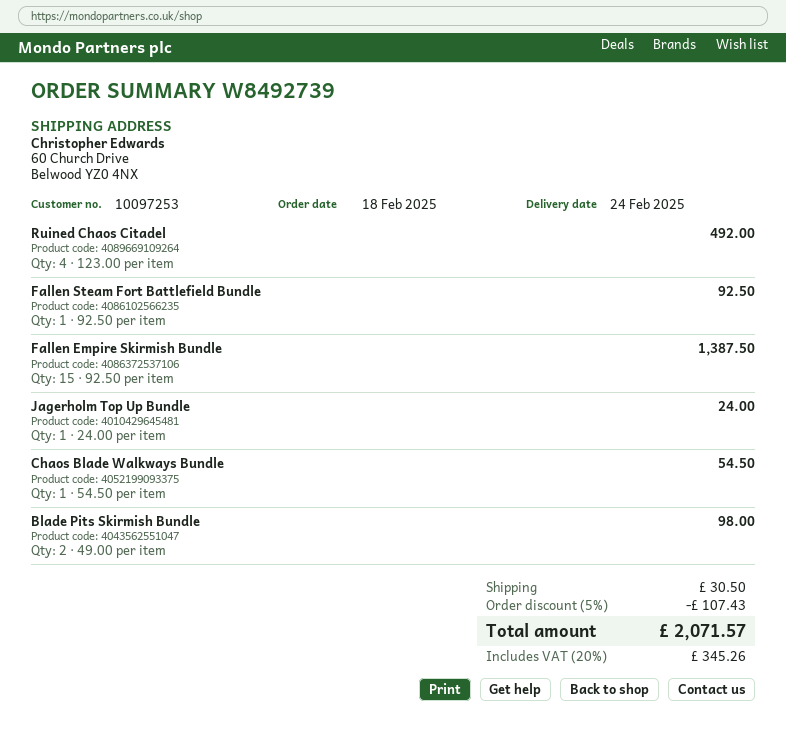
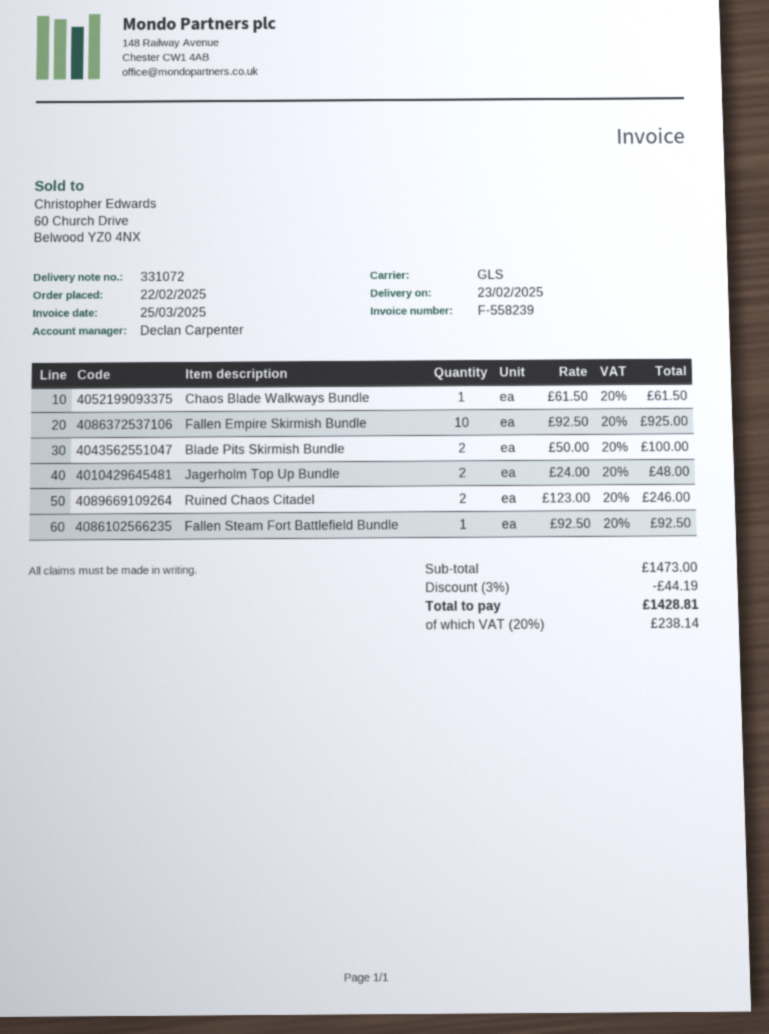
order date: 2025-02-18 -> 2025-02-22
delivery date: 2025-02-24 -> 2025-02-23
Ruined Chaos Citadel: 4 x 123.00 = 492.00 -> 2 x 123.00 = 246.00
Fallen Empire Skirmish Bundle: 15 x 92.50 = 1387.50 -> 10 x 92.50 = 925.00
Jagerholm Top Up Bundle: 1 x 24.00 = 24.00 -> 2 x 24.00 = 48.00
Chaos Blade Walkways Bundle: 1 x 54.50 = 54.50 -> 1 x 61.50 = 61.50
Blade Pits Skirmish Bundle: 2 x 49.00 = 98.00 -> 2 x 50.00 = 100.00
discount: 5% = 107.43 -> 3% = 44.19
shipping: 30.50 -> none
tax: 20% = 345.26 -> 20% = 238.14
total: 2071.57 -> 1428.81

